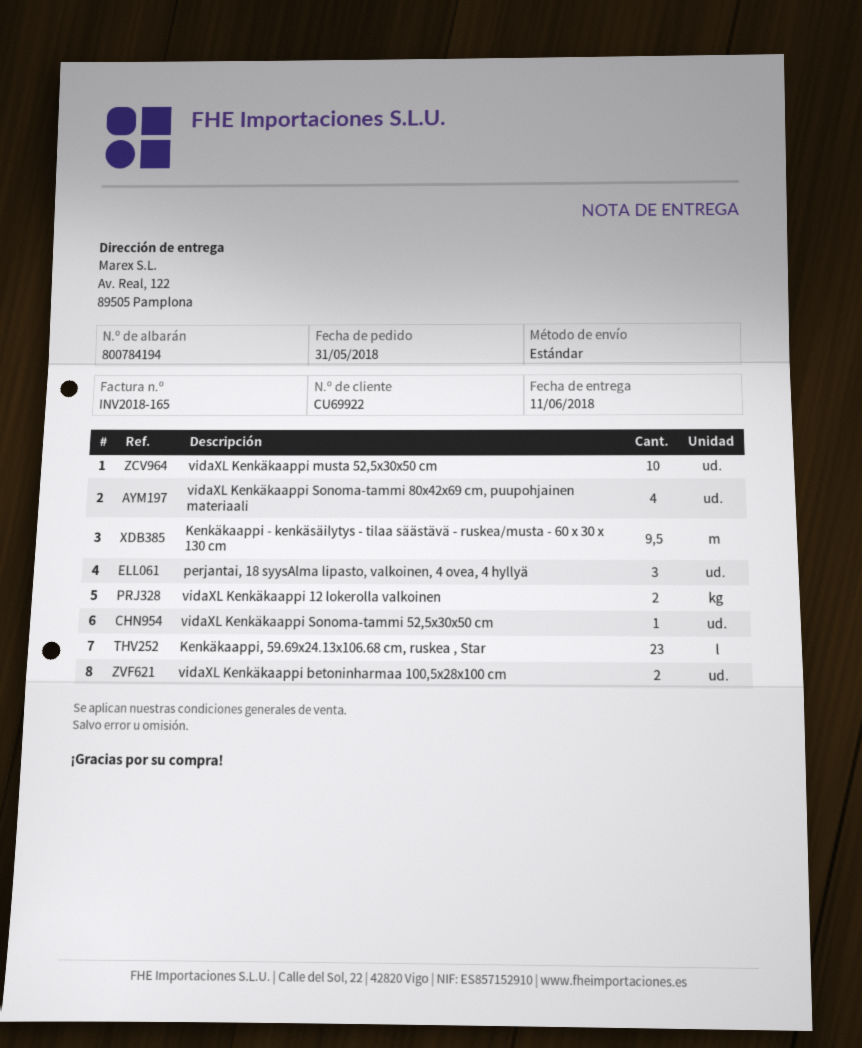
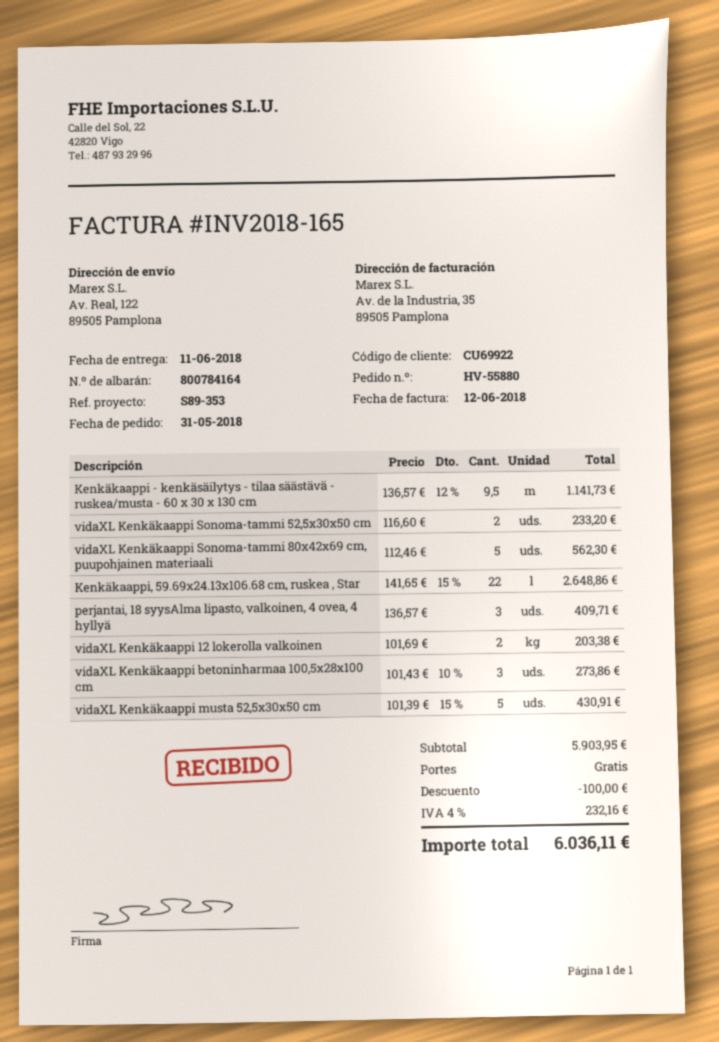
delivery note number: 800784194 -> 800784164
vidaXL Kenkäkaappi musta 52,5x30x50 cm: 10 -> 5
vidaXL Kenkäkaappi Sonoma-tammi 80x42x69 cm, puupohjainen materiaali: 4 -> 5
vidaXL Kenkäkaappi Sonoma-tammi 52,5x30x50 cm: 1 -> 2
Kenkäkaappi, 59.69x24.13x106.68 cm, ruskea , Star: 23 -> 22
vidaXL Kenkäkaappi betoninharmaa 100,5x28x100 cm: 2 -> 3

